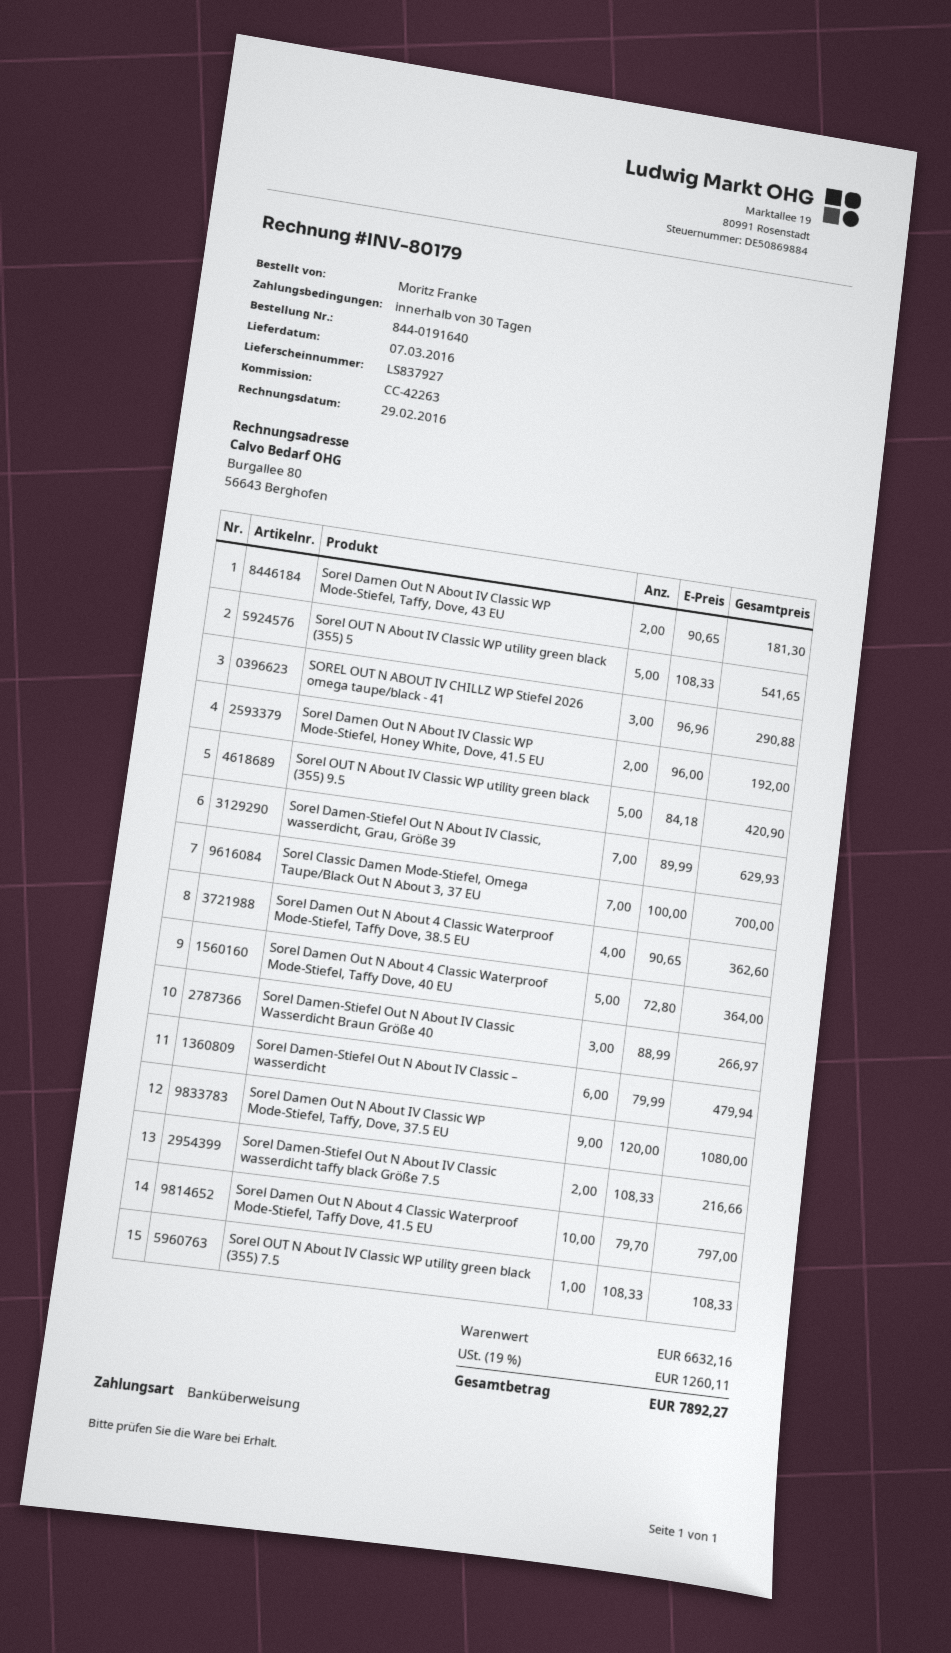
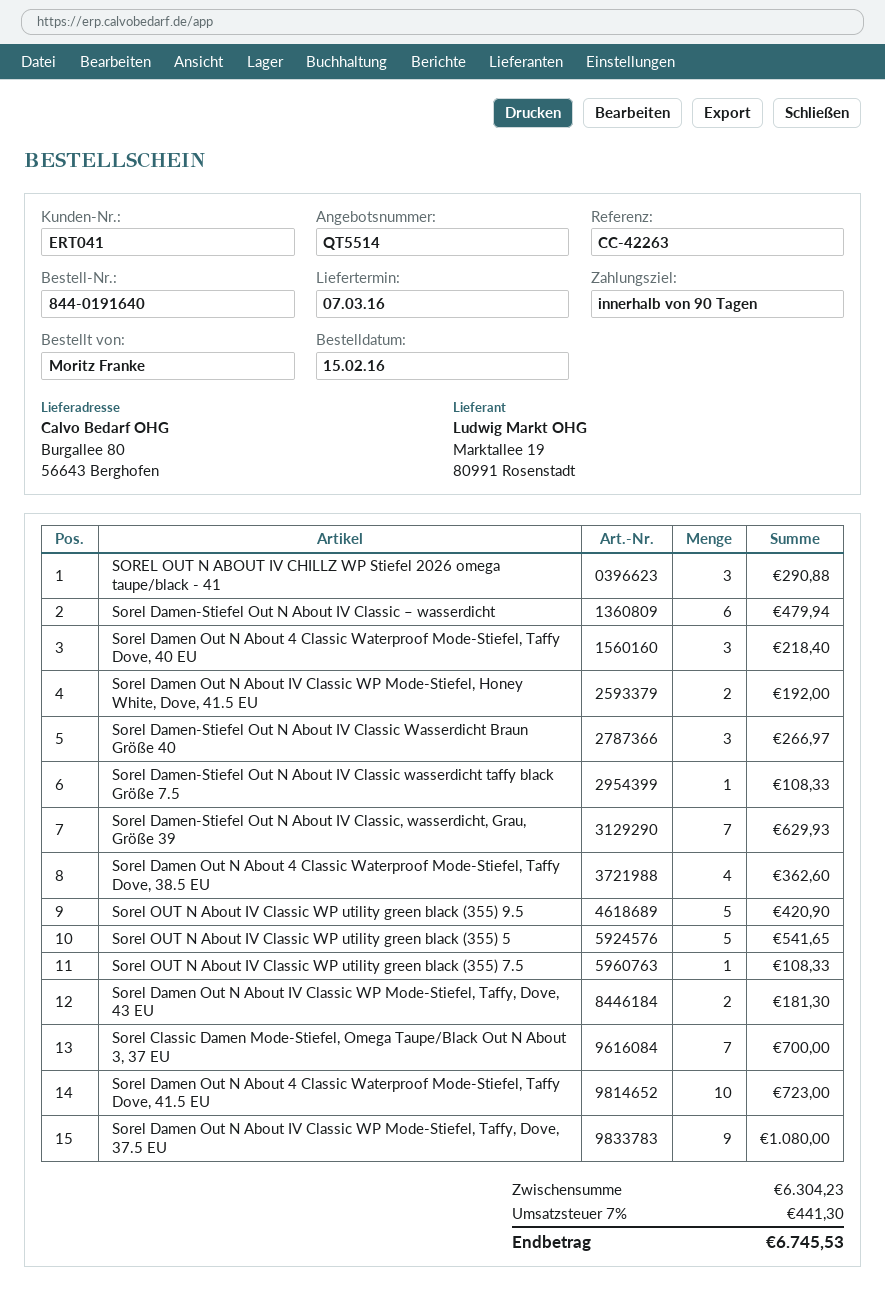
payment terms: 30 days -> 90 days
Sorel Damen Out N About 4 Classic Waterproof Mode-Stiefel, Taffy Dove, 40 EU: 5 for 364.00 -> 3 for 218.40
Sorel Damen-Stiefel Out N About IV Classic wasserdicht taffy black Größe 7.5: 2 for 216.66 -> 1 for 108.33
Sorel Damen Out N About 4 Classic Waterproof Mode-Stiefel, Taffy Dove, 41.5 EU: 10 for 797.00 -> 10 for 723.00
subtotal: 6632.16 -> 6304.23
tax: 19% = 1260.11 -> 7% = 441.30
total: 7892.27 -> 6745.53

